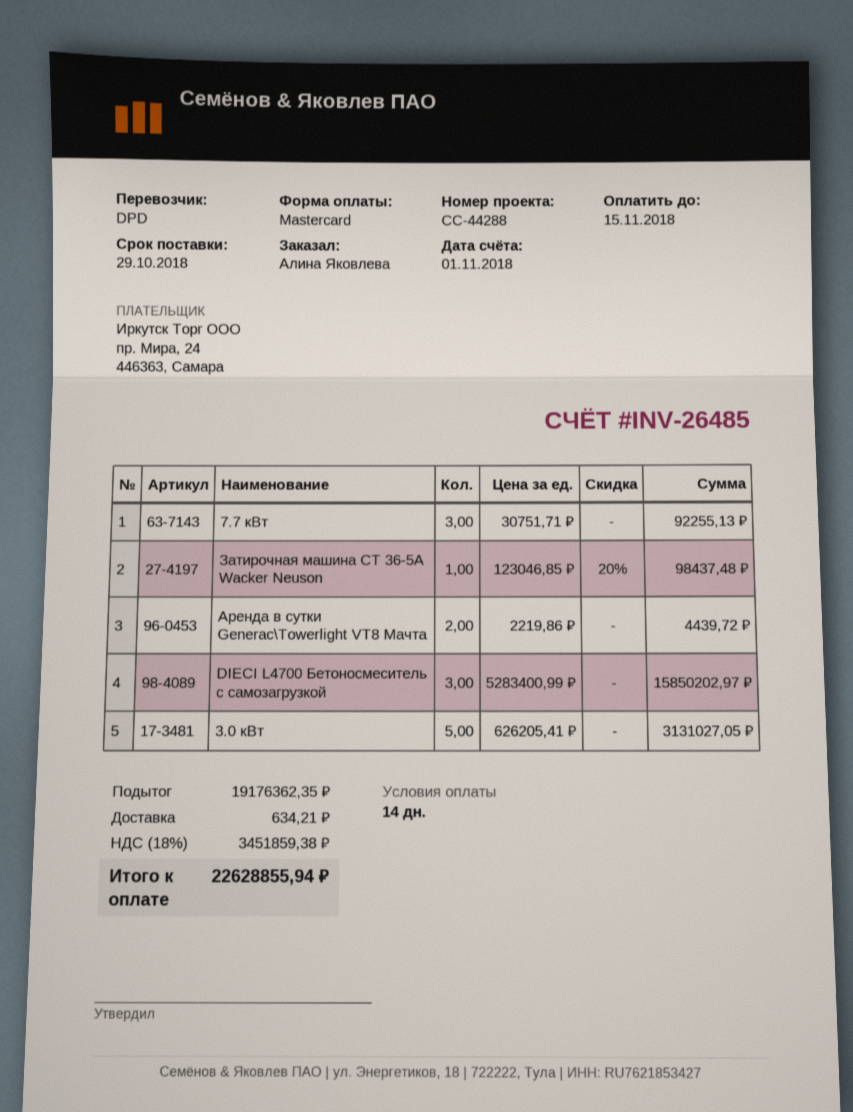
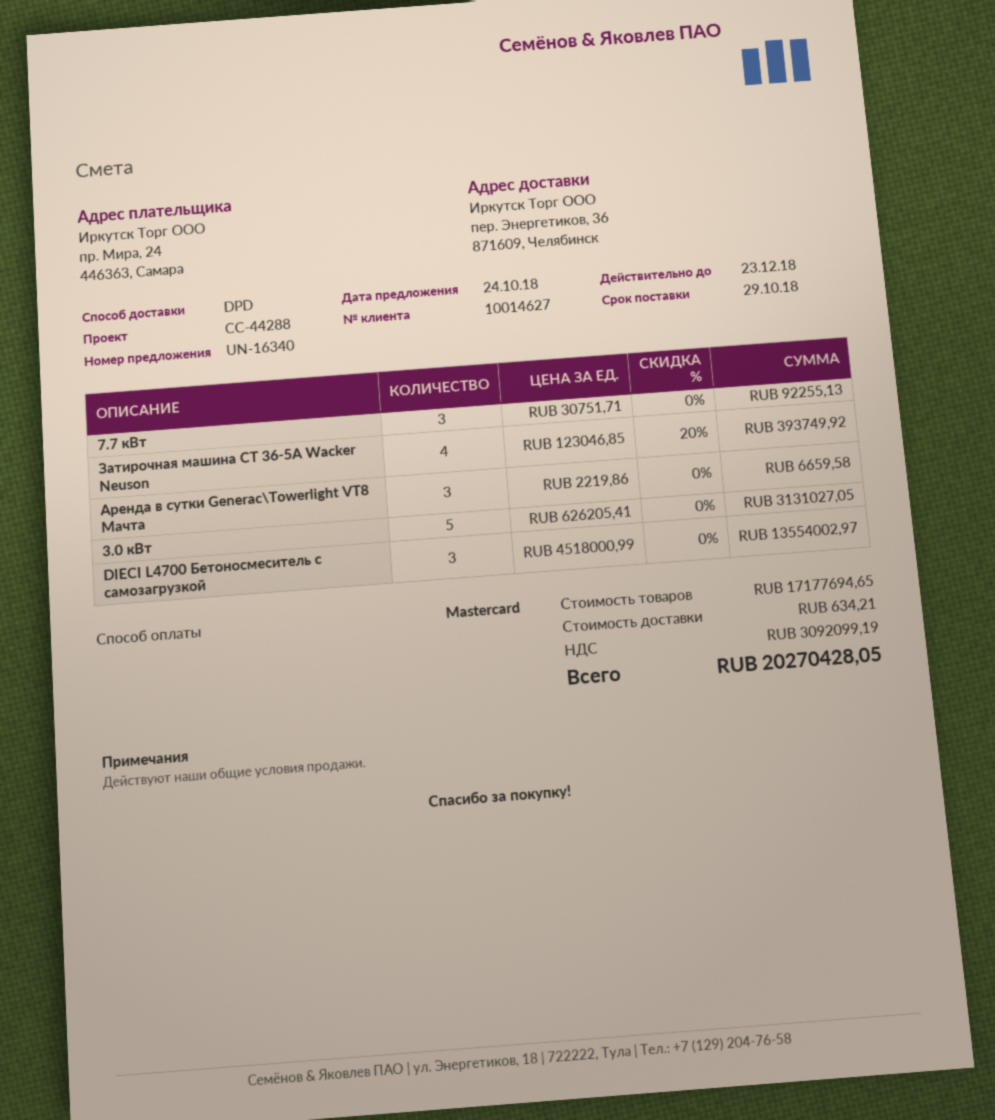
Затирочная машина CT 36-5A Wacker Neuson: 1 x 123046.85 - 20% = 98437.48 -> 4 x 123046.85 - 20% = 393749.92
Аренда в сутки Generac\Towerlight VT8 Мачта: 2 x 2219.86 = 4439.72 -> 3 x 2219.86 = 6659.58
DIECI L4700 Бетоносмеситель с самозагрузкой: 3 x 5283400.99 = 15850202.97 -> 3 x 4518000.99 = 13554002.97
subtotal: 19176362.35 -> 17177694.65
tax: 3451859.38 -> 3092099.19
total: 22628855.94 -> 20270428.05

